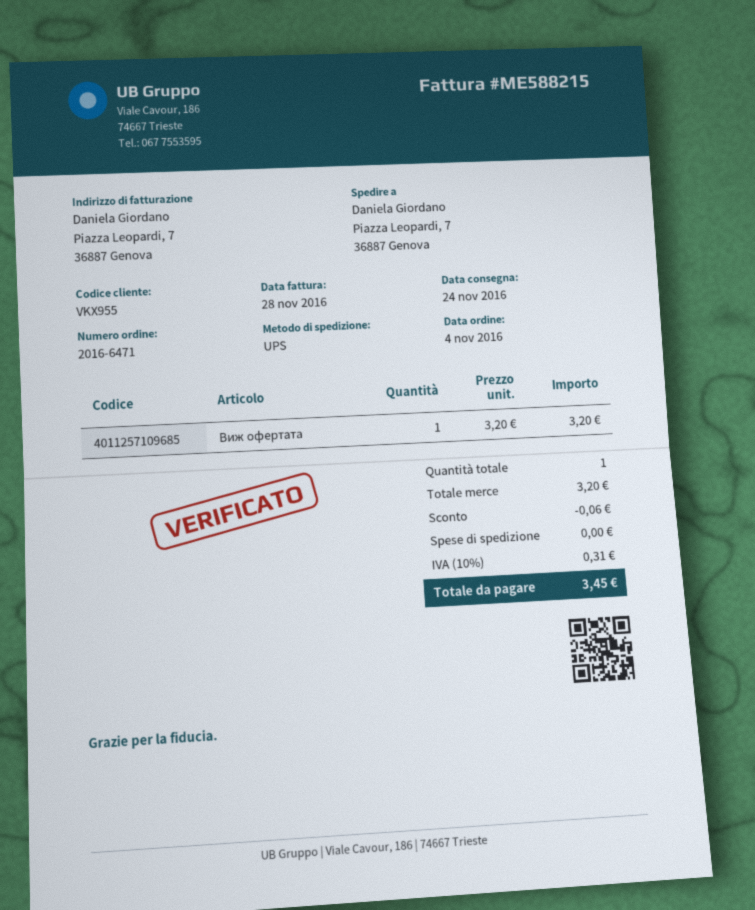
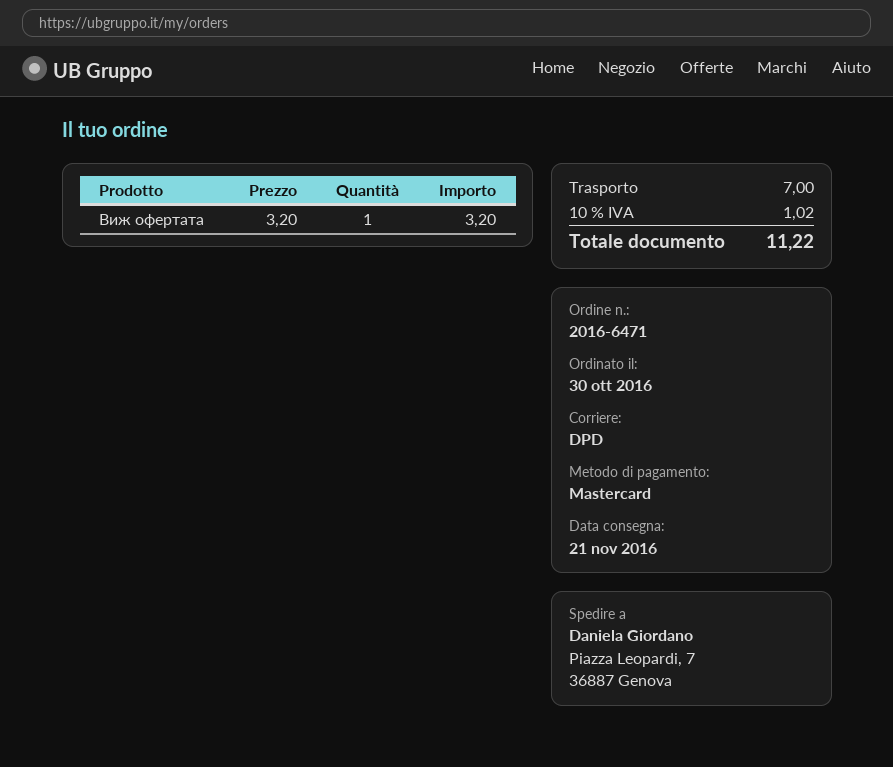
order date: 2016-11-04 -> 2016-10-30
delivery date: 2016-11-24 -> 2016-11-21
shipping method: UPS -> DPD
discount: 0.06 -> none
shipping: 0.00 -> 7.00
tax: 10% = 0.31 -> 10% = 1.02
total: 3.45 -> 11.22

